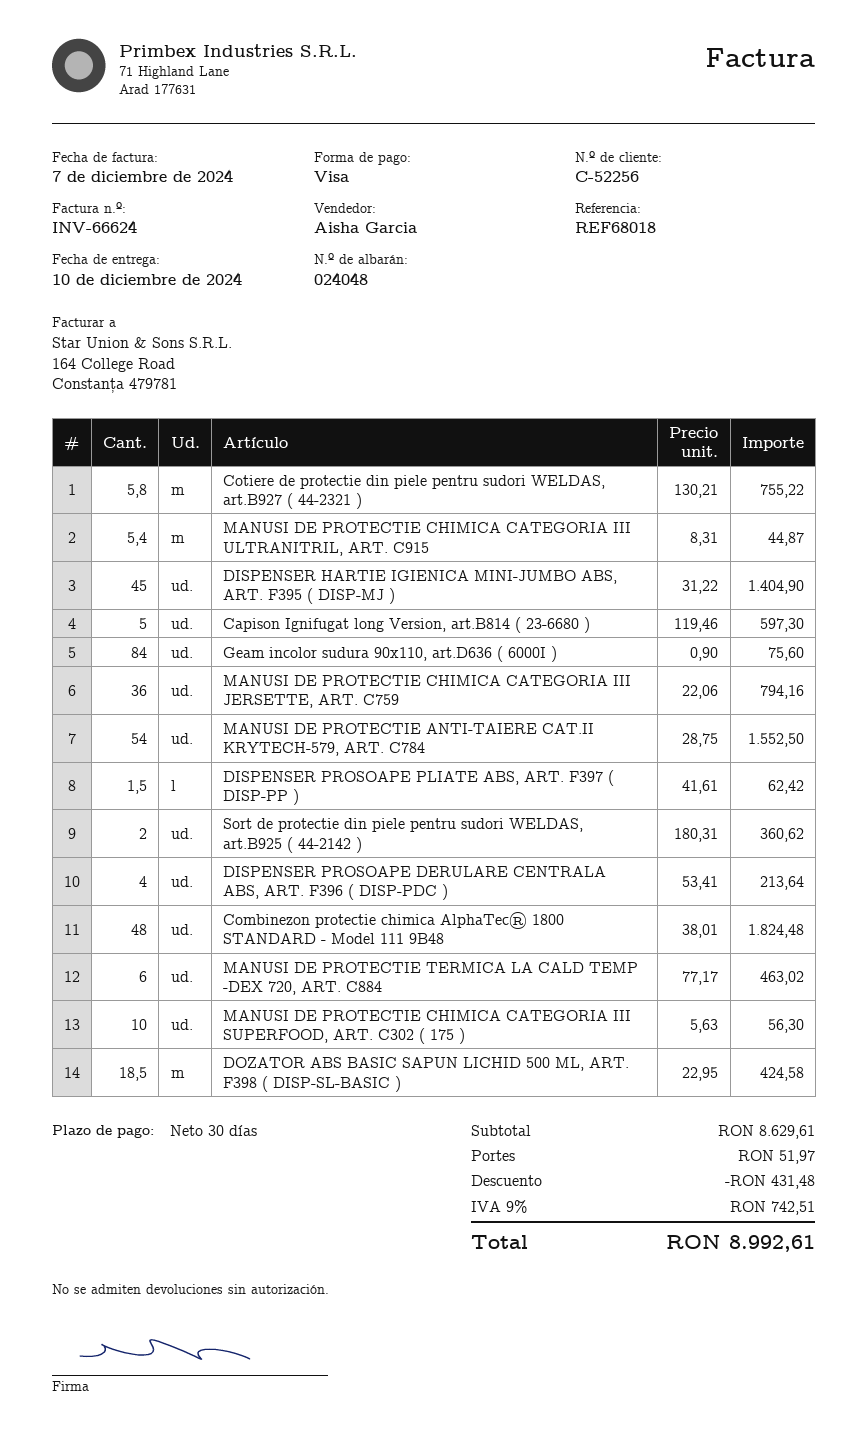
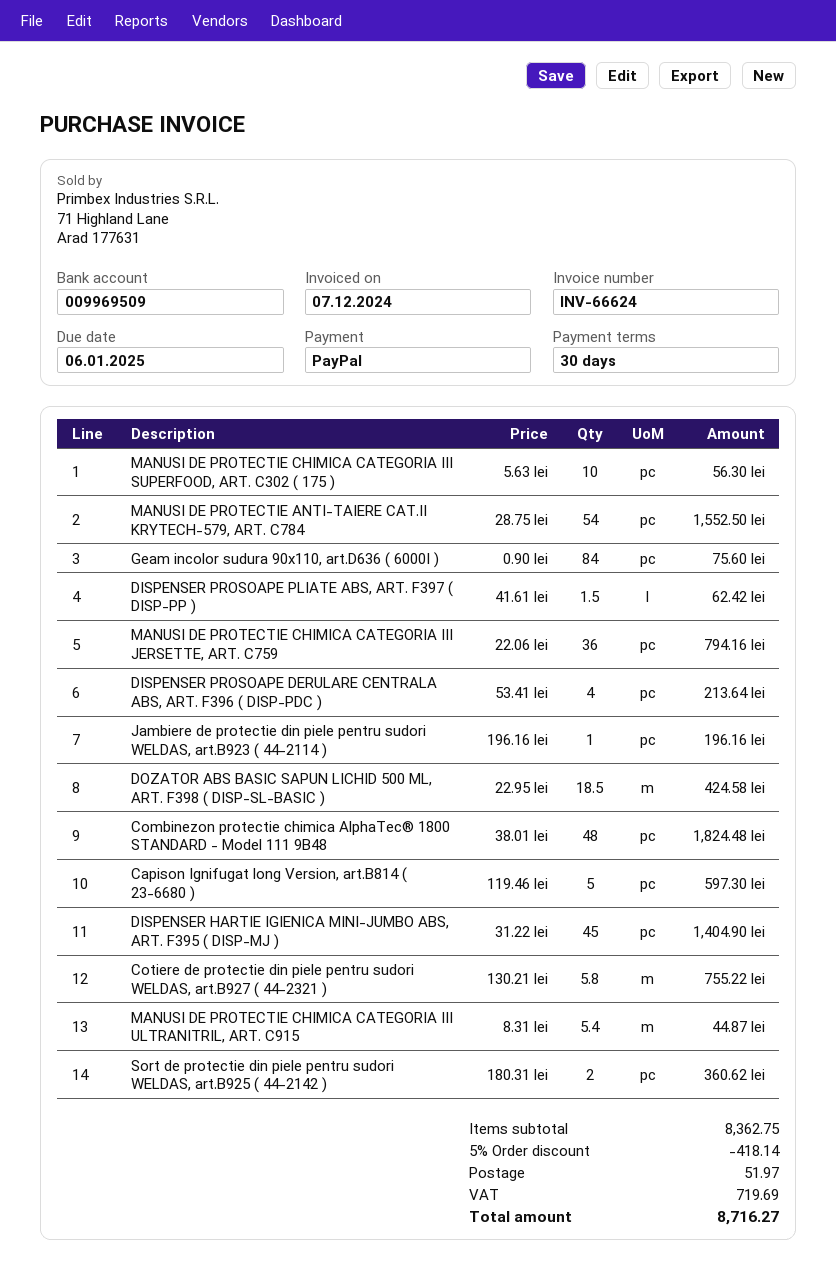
payment method: Visa -> PayPal
MANUSI DE PROTECTIE TERMICA LA CALD TEMP -DEX 720, ART. C884: 6 x 77.17 = 463.02 -> none
Jambiere de protectie din piele pentru sudori WELDAS, art.B923 ( 44-2114 ): none -> 1 x 196.16 = 196.16
subtotal: 8629.61 -> 8362.75
discount: 431.48 -> 418.14
tax: 742.51 -> 719.69
total: 8992.61 -> 8716.27

